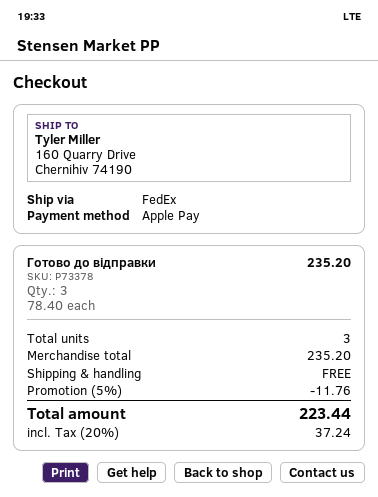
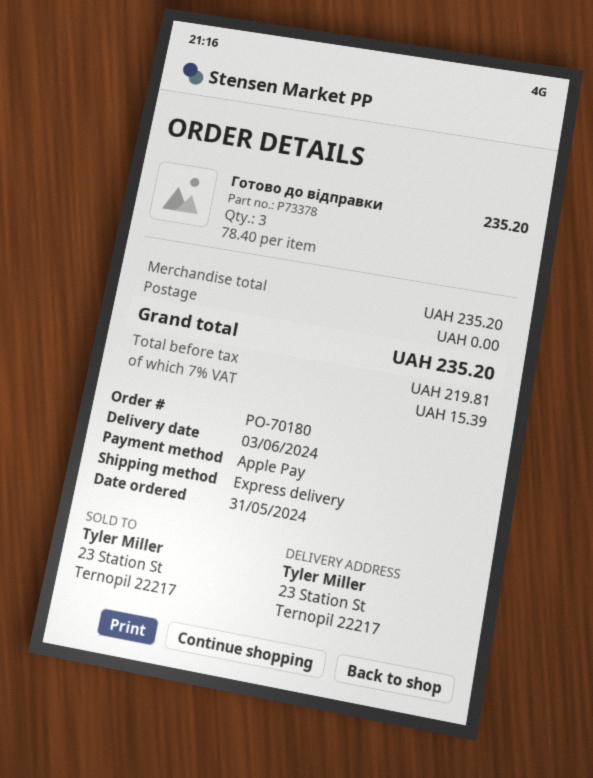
shipping method: FedEx -> express
ship to: 160 Quarry Drive, Chernihiv 74190 -> 23 Station St, Ternopil 22217
discount: 5% = 11.76 -> none
tax: 20% = 37.24 -> 7% = 15.39
total: 223.44 -> 235.20

